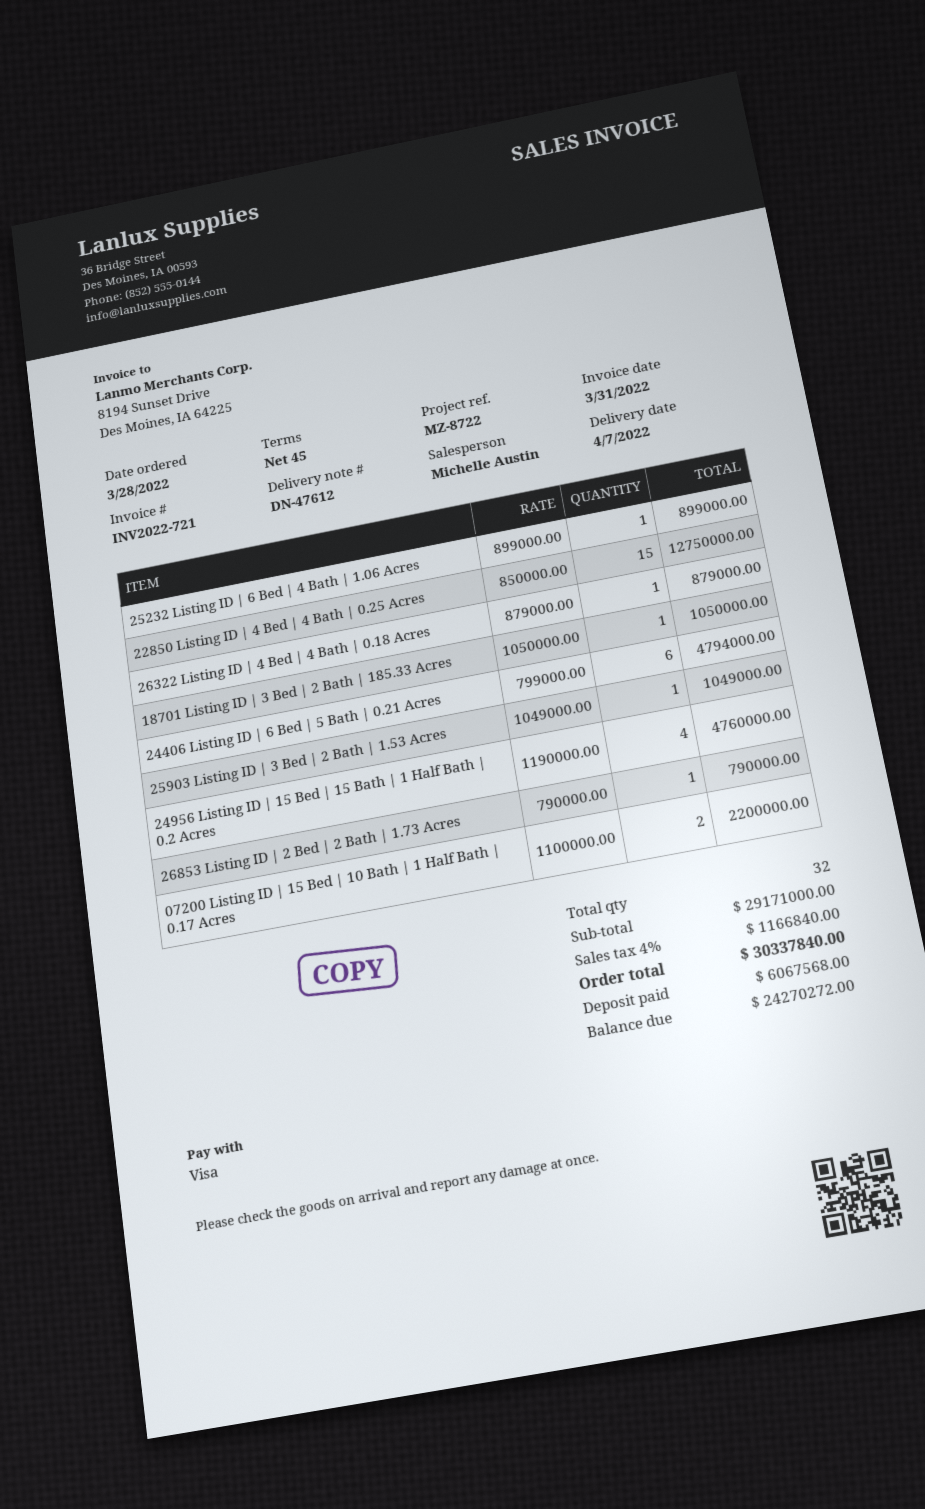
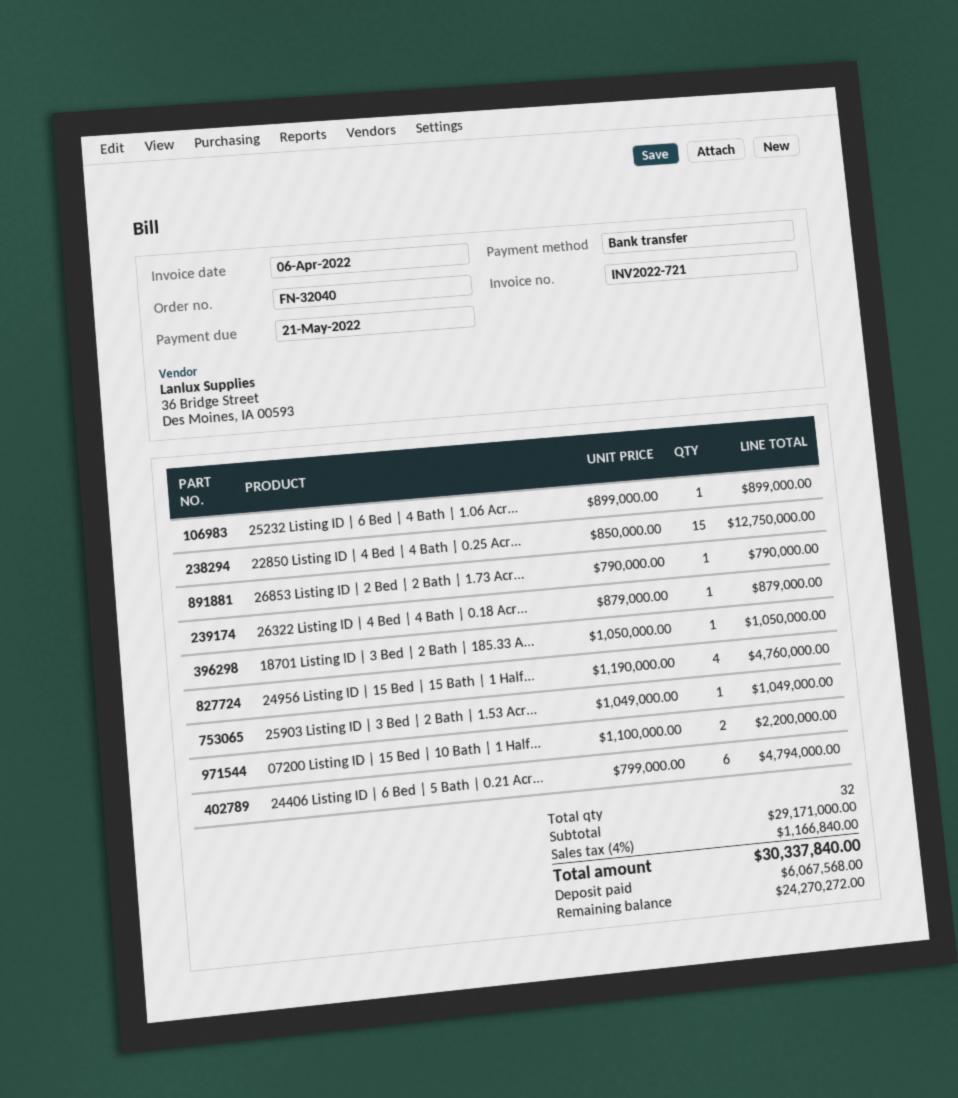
invoice date: 2022-03-31 -> 2022-04-06
payment method: Visa -> bank transfer

